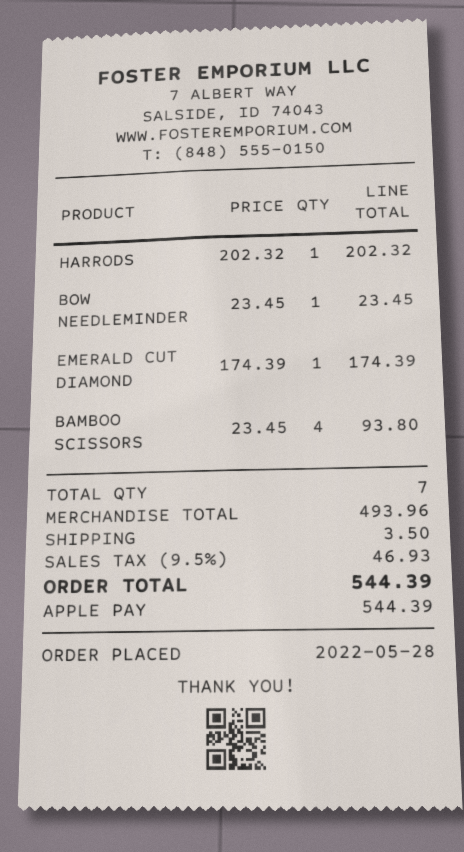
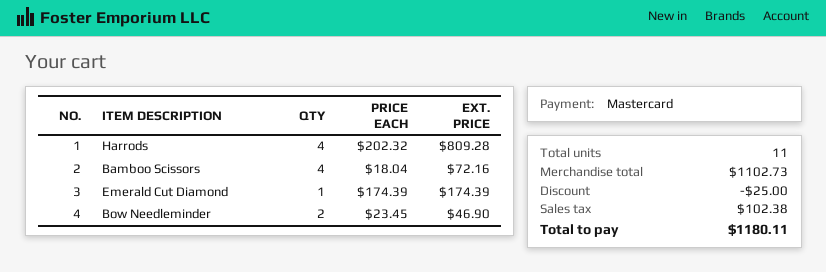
payment method: Apple Pay -> Mastercard
HARRODS: 1 x 202.32 = 202.32 -> 4 x 202.32 = 809.28
BOW NEEDLEMINDER: 1 x 23.45 = 23.45 -> 2 x 23.45 = 46.90
BAMBOO SCISSORS: 4 x 23.45 = 93.80 -> 4 x 18.04 = 72.16
total quantity: 7 -> 11
subtotal: 493.96 -> 1102.73
discount: none -> 25.00
shipping: 3.50 -> none
tax: 46.93 -> 102.38
total: 544.39 -> 1180.11

